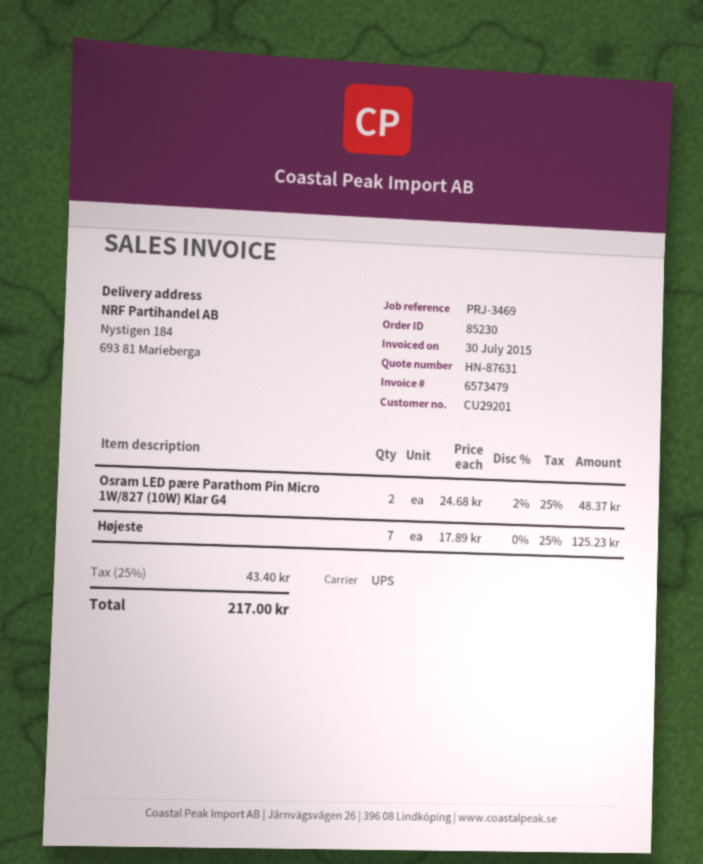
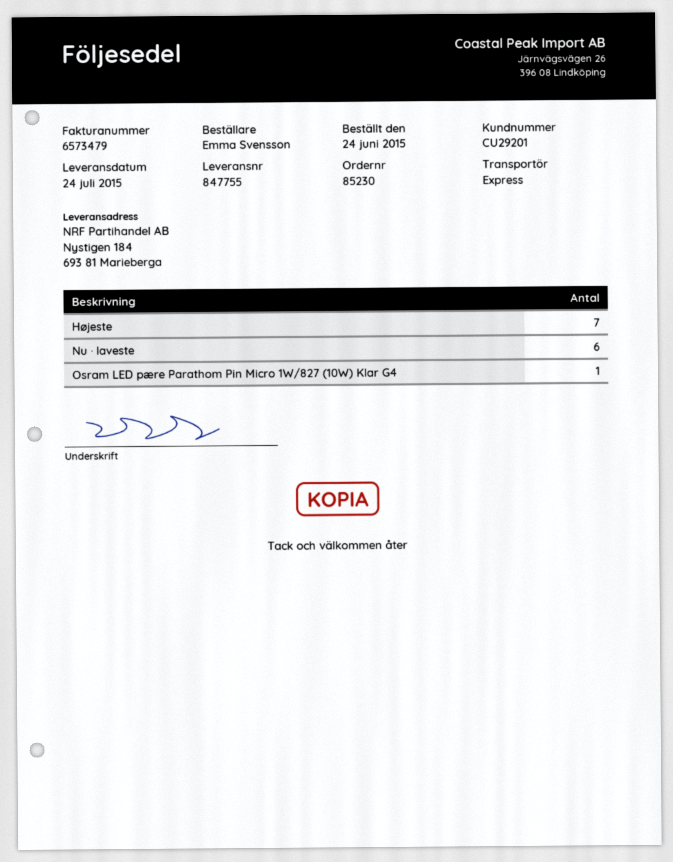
shipping method: UPS -> express
Osram LED pære Parathom Pin Micro 1W/827 (10W) Klar G4: 2 -> 1
Nu · laveste: none -> 6

